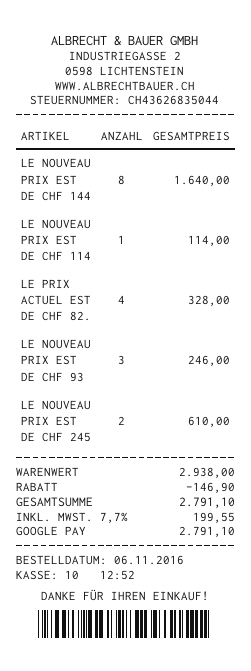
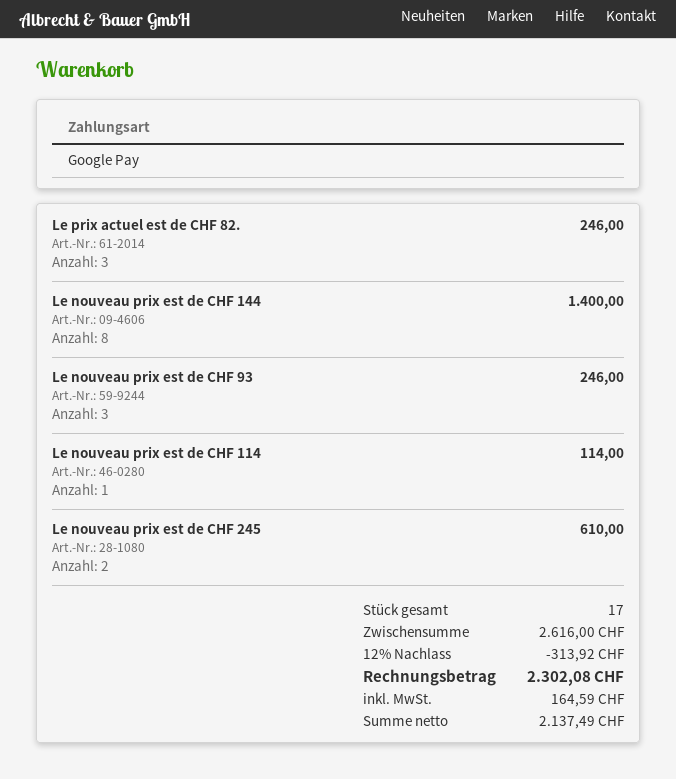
LE NOUVEAU PRIX EST DE CHF 144: 8 for 1640.00 -> 8 for 1400.00
LE PRIX ACTUEL EST DE CHF 82.: 4 for 328.00 -> 3 for 246.00
subtotal: 2938.00 -> 2616.00
discount: 146.90 -> 313.92
tax: 199.55 -> 164.59
total: 2791.10 -> 2302.08

